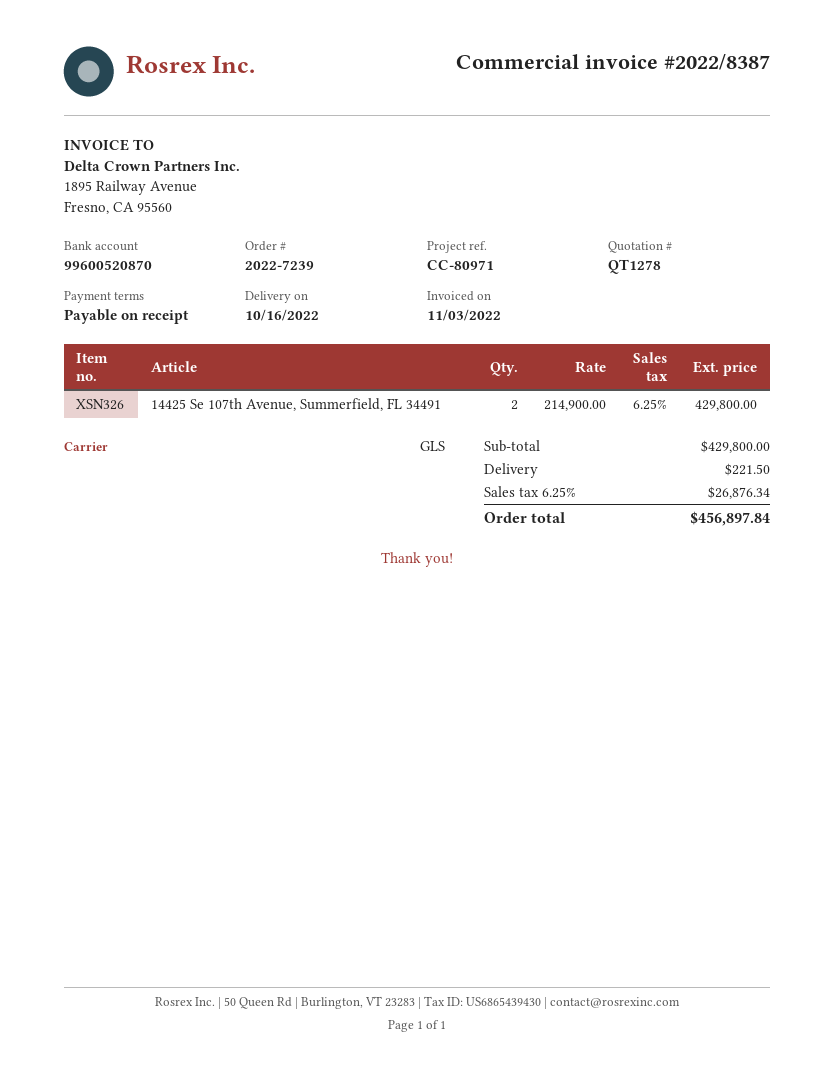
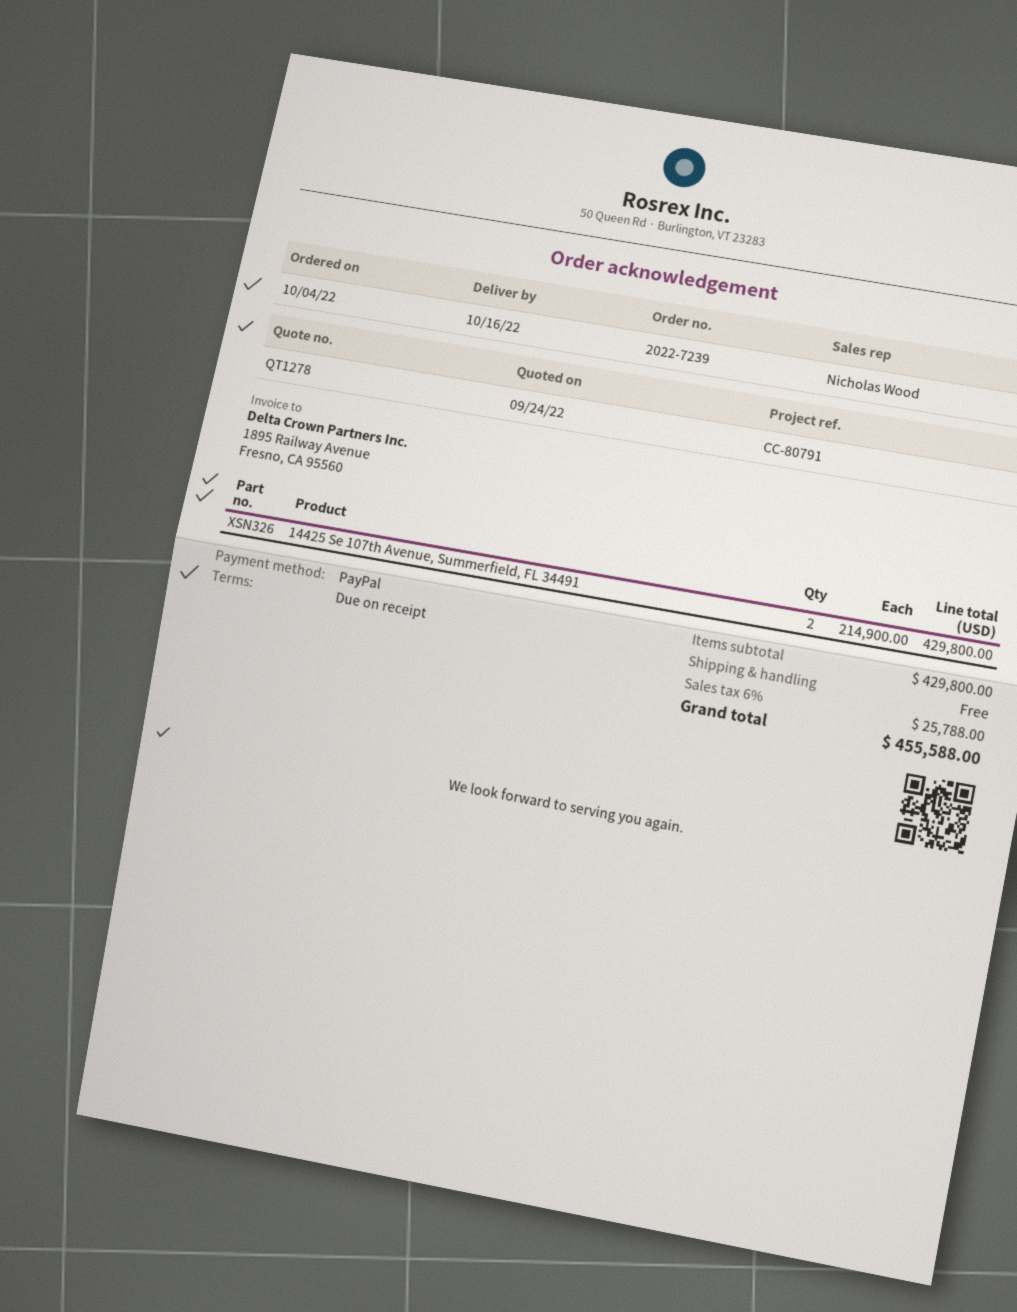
reference: CC-80971 -> CC-80791
shipping: 221.50 -> 0.00
tax: 6.25% = 26876.34 -> 6% = 25788.00
total: 456897.84 -> 455588.00

